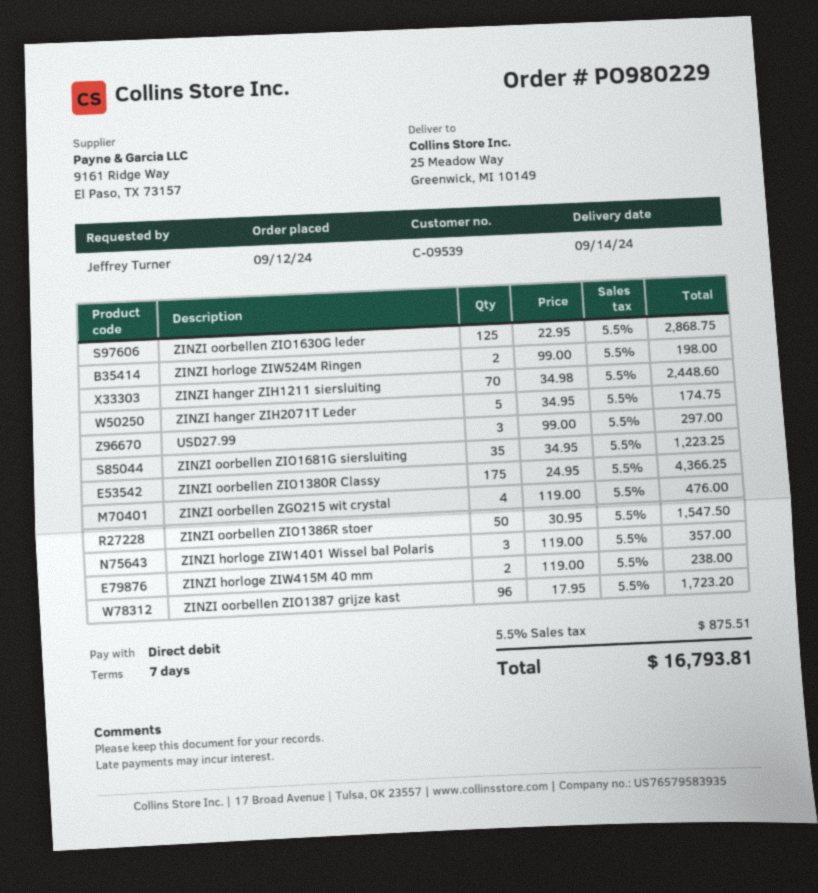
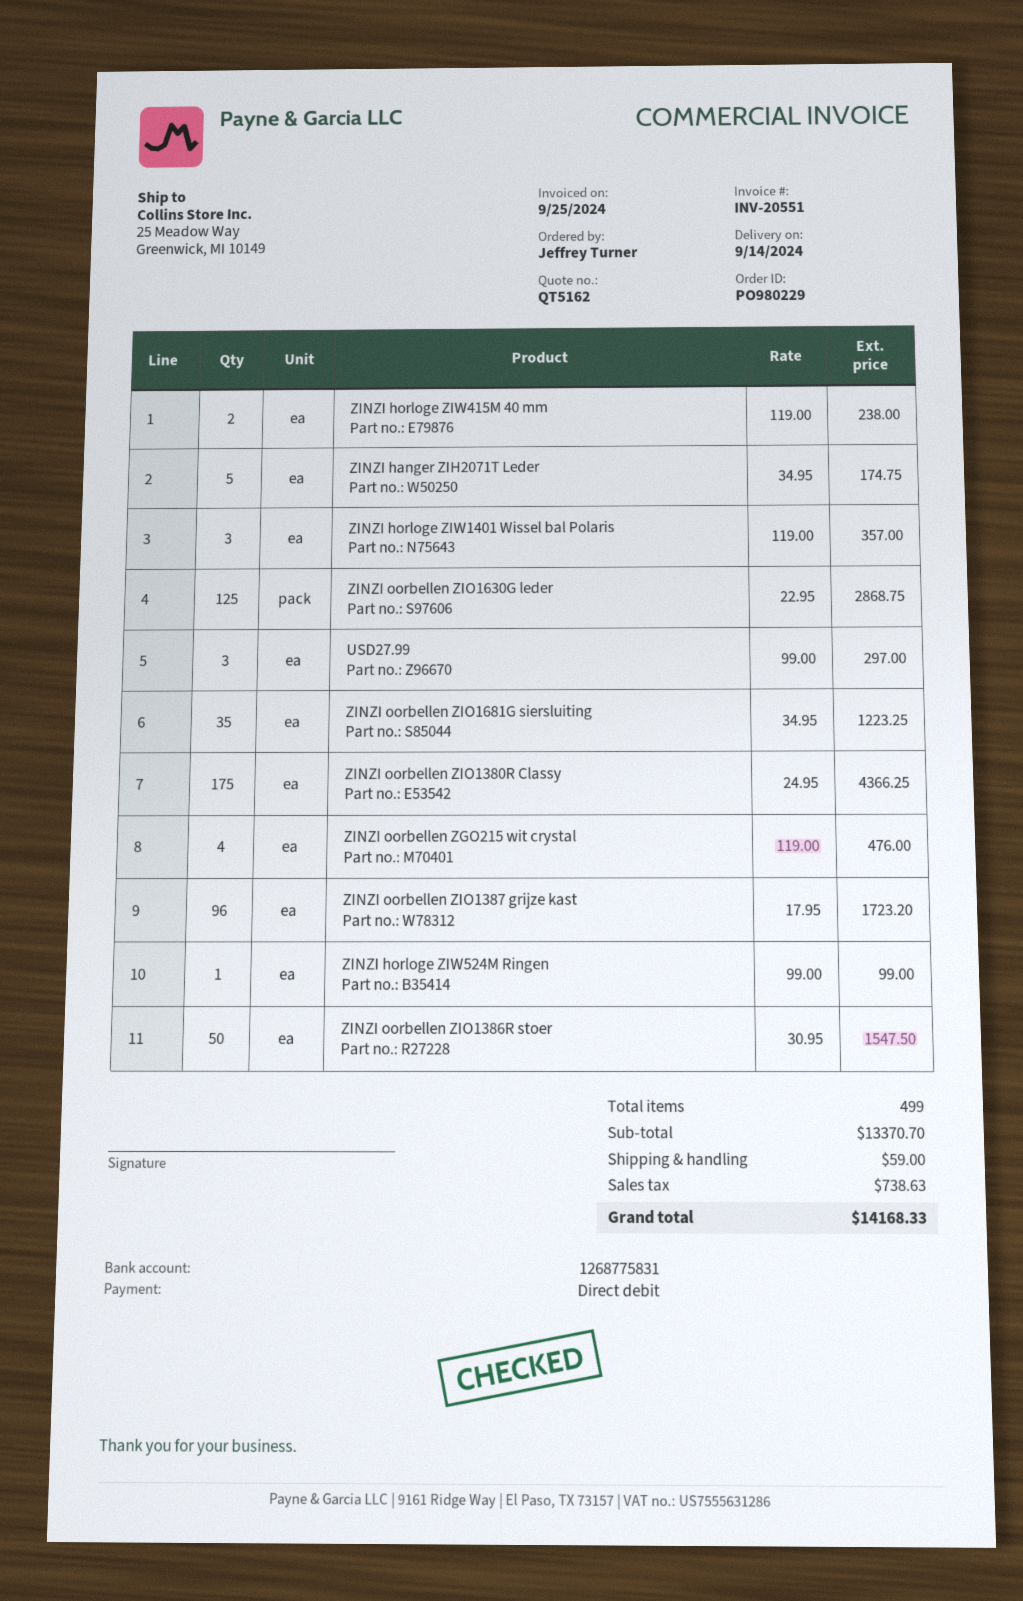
ZINZI horloge ZIW524M Ringen: 2 x 99.00 = 198.00 -> 1 x 99.00 = 99.00
ZINZI hanger ZIH1211 siersluiting: 70 x 34.98 = 2448.60 -> none
shipping: none -> 59.00
tax: 875.51 -> 738.63
total: 16793.81 -> 14168.33

